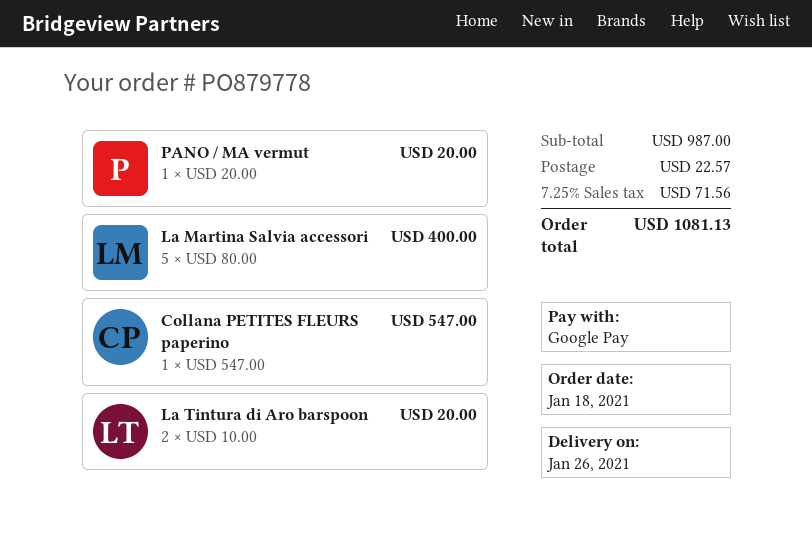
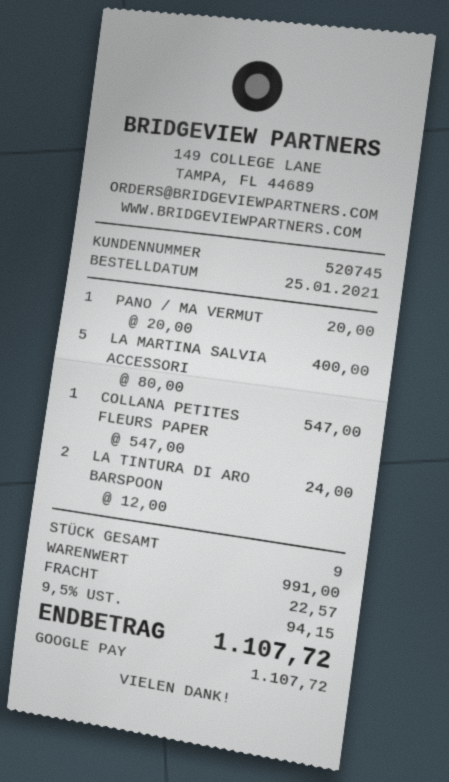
order date: 2021-01-18 -> 2021-01-25
La Tintura di Aro barspoon: 2 x 10.00 = 20.00 -> 2 x 12.00 = 24.00
subtotal: 987.00 -> 991.00
tax: 7.25% = 71.56 -> 9.5% = 94.15
total: 1081.13 -> 1107.72

